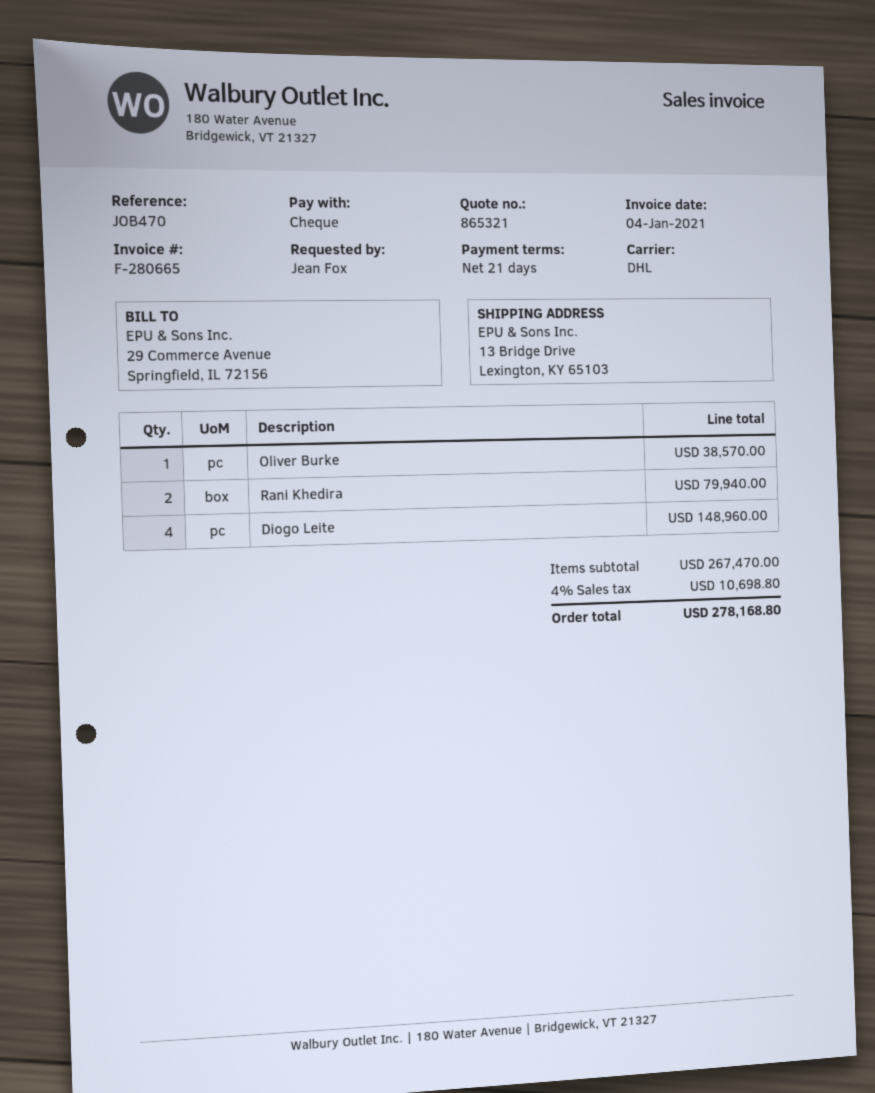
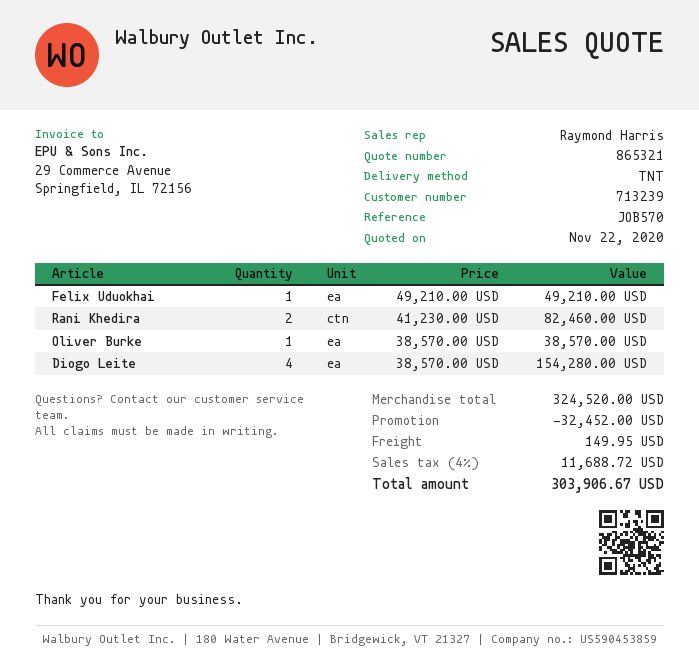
reference: JOB470 -> JOB570
shipping method: DHL -> TNT
Rani Khedira: 2 for 79940.00 -> 2 for 82460.00
Diogo Leite: 4 for 148960.00 -> 4 for 154280.00
Felix Uduokhai: none -> 1 for 49210.00
subtotal: 267470.00 -> 324520.00
discount: none -> 32452.00
shipping: none -> 149.95
tax: 4% = 10698.80 -> 4% = 11688.72
total: 278168.80 -> 303906.67

